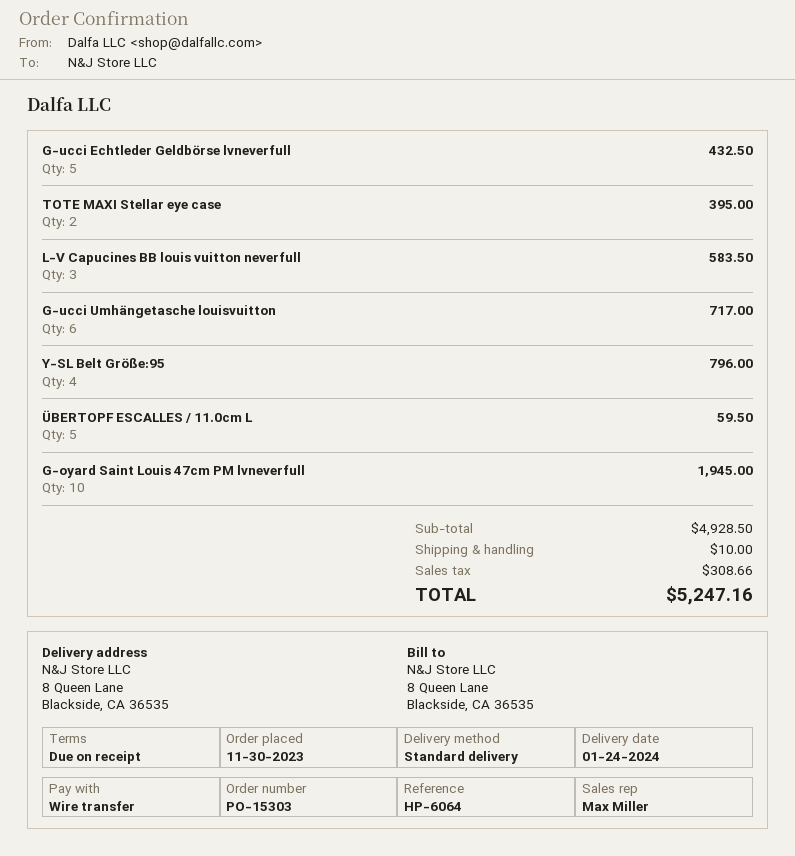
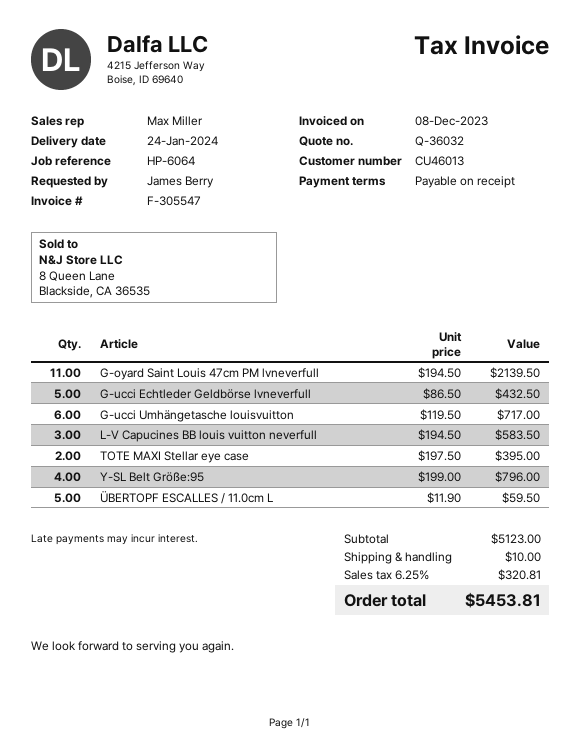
G-oyard Saint Louis 47cm PM lvneverfull: 10 for 1945.00 -> 11 for 2139.50
subtotal: 4928.50 -> 5123.00
tax: 308.66 -> 320.81
total: 5247.16 -> 5453.81

